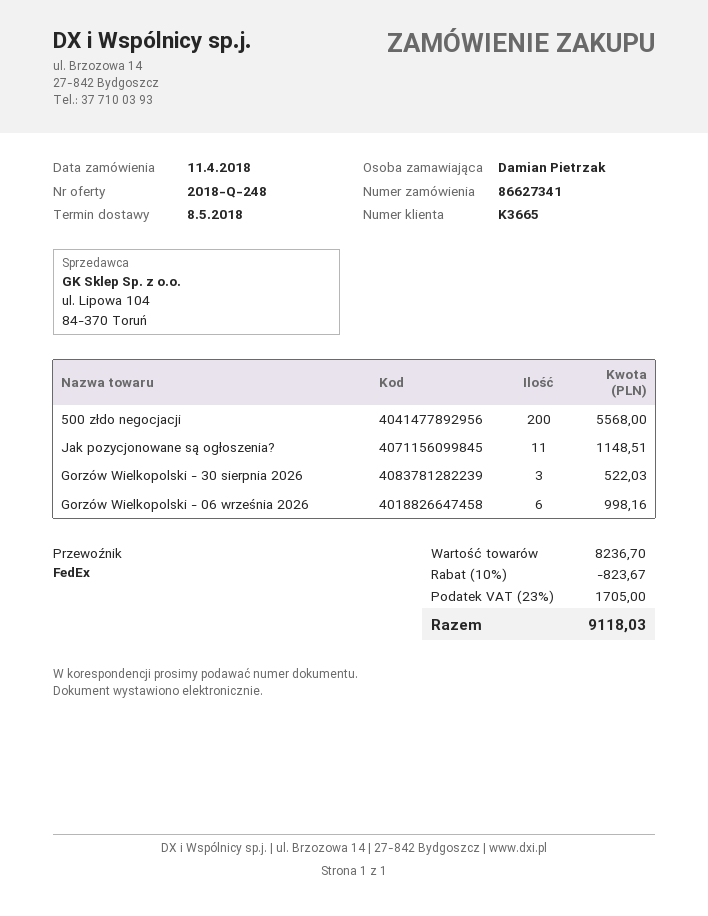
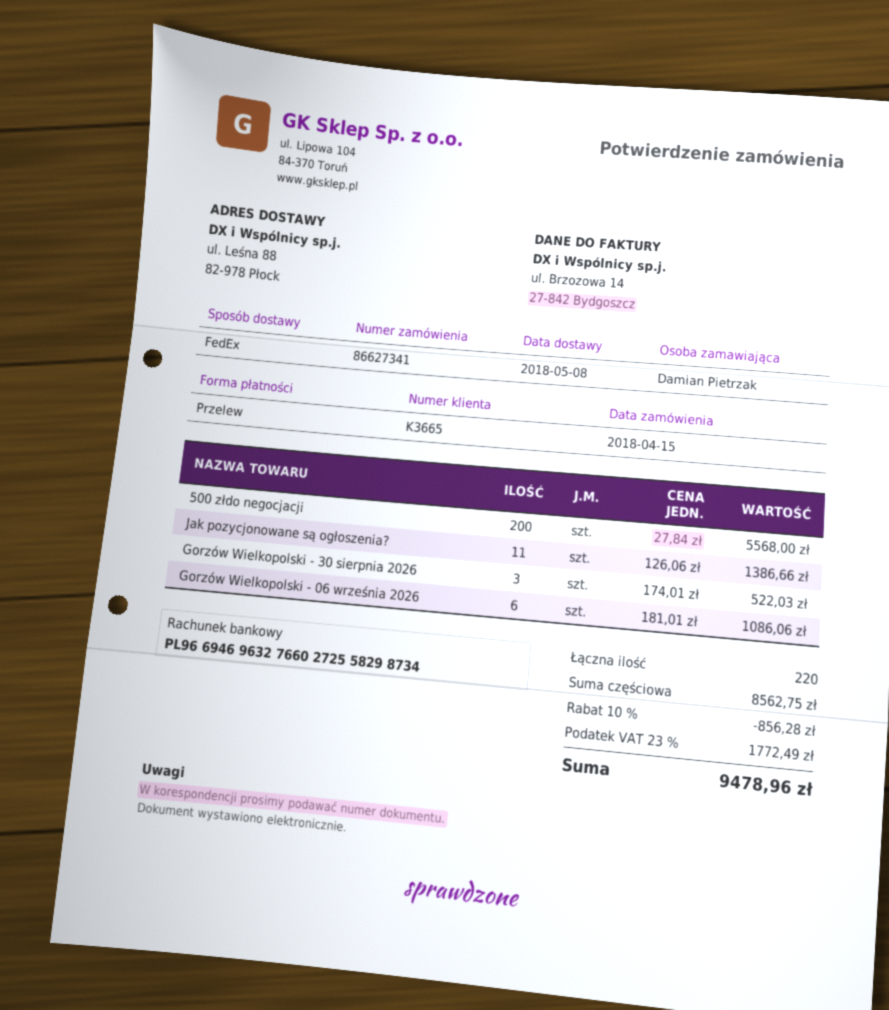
order date: 2018-04-11 -> 2018-04-15
Jak pozycjonowane są ogłoszenia?: 11 for 1148.51 -> 11 for 1386.66
Gorzów Wielkopolski - 06 września 2026: 6 for 998.16 -> 6 for 1086.06
subtotal: 8236.70 -> 8562.75
discount: 10% = 823.67 -> 10% = 856.28
tax: 23% = 1705.00 -> 23% = 1772.49
total: 9118.03 -> 9478.96

